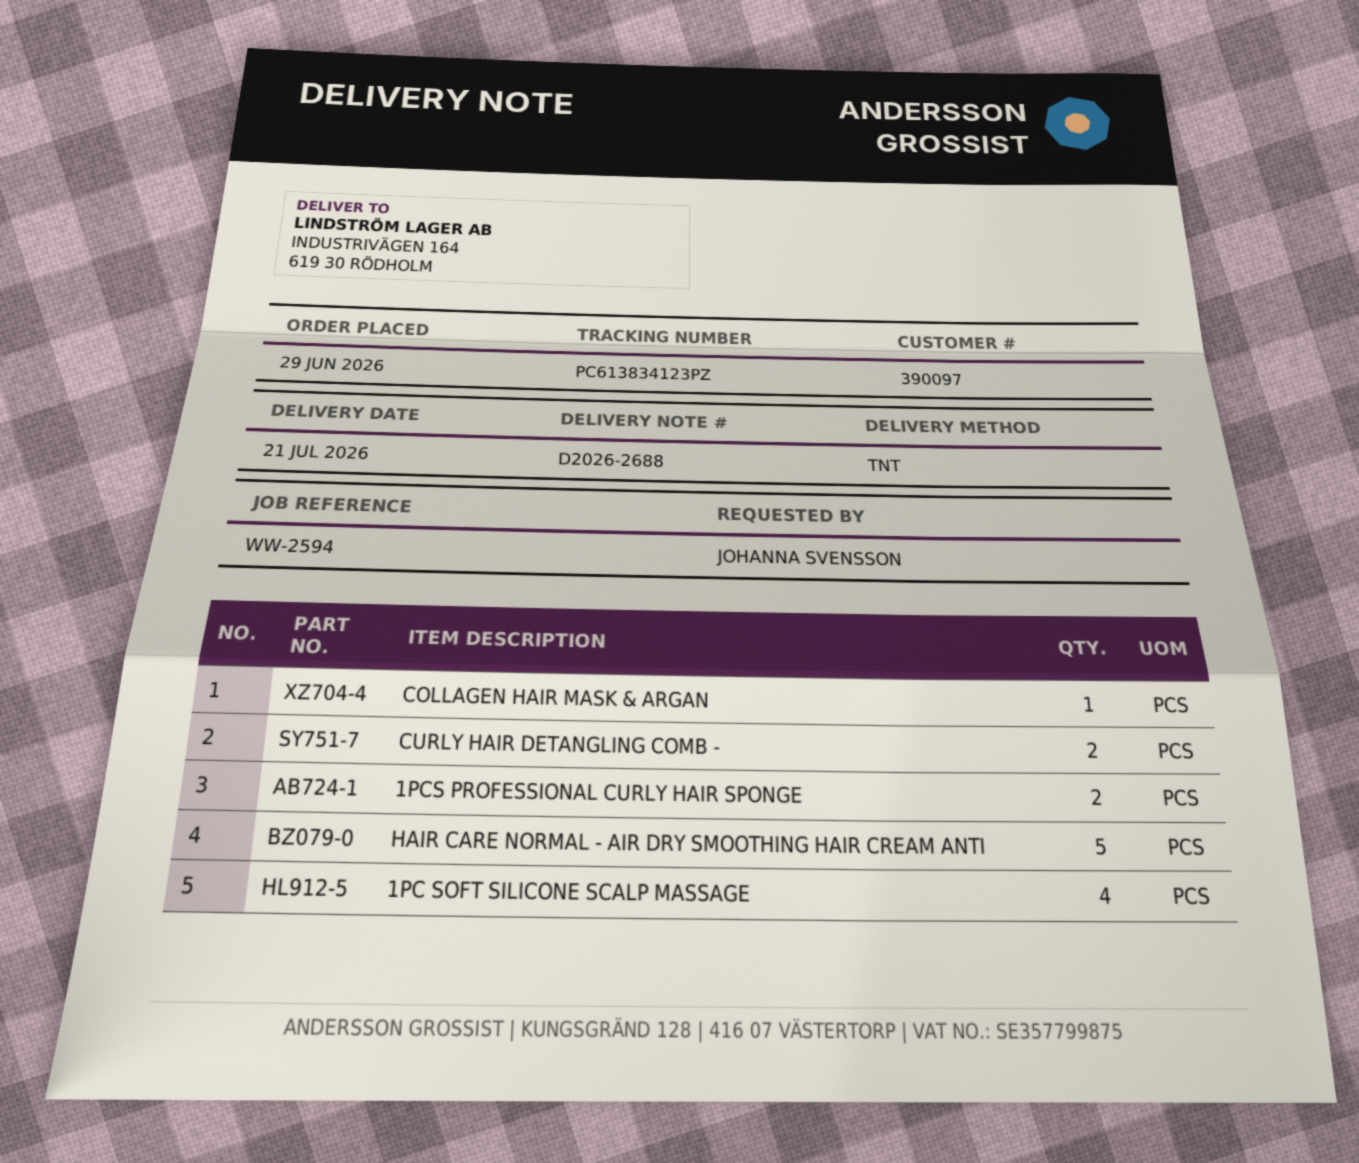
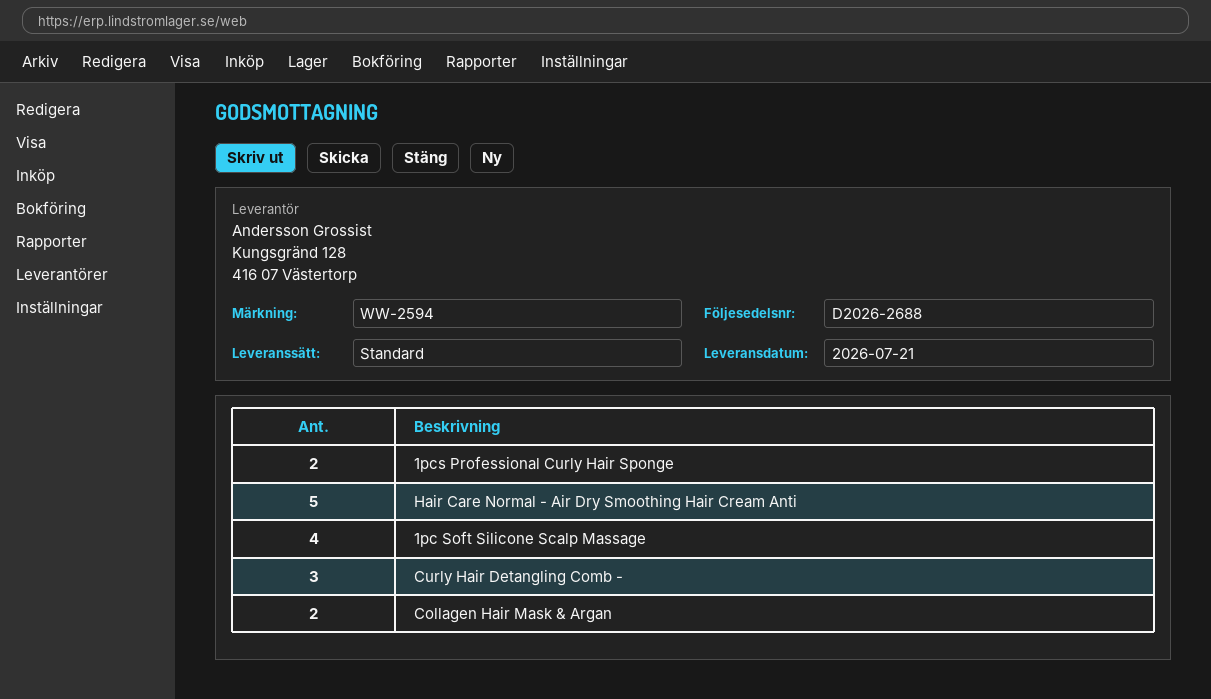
shipping method: TNT -> standard
COLLAGEN HAIR MASK & ARGAN: 1 -> 2
CURLY HAIR DETANGLING COMB -: 2 -> 3

